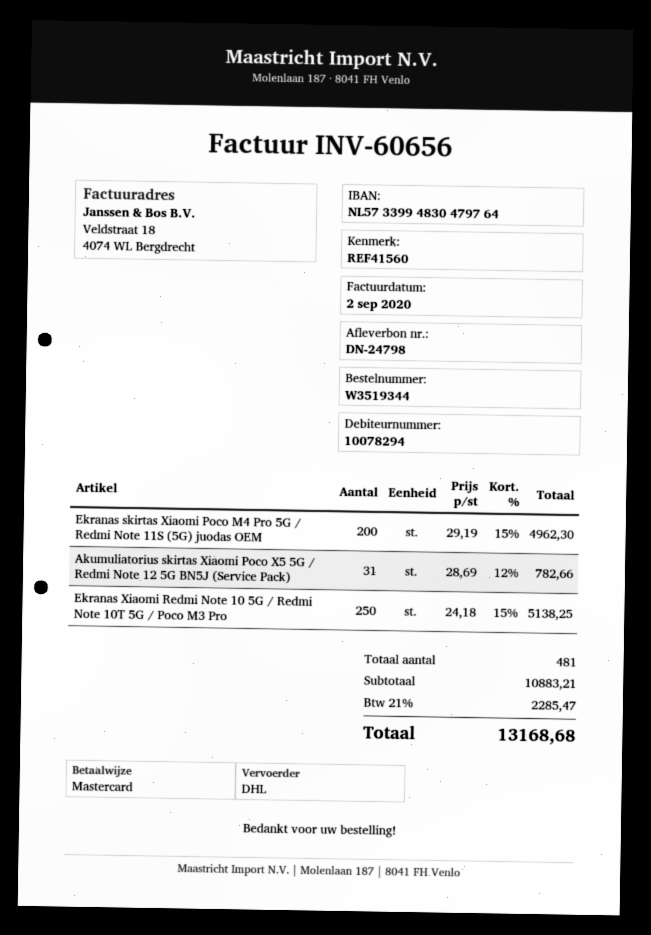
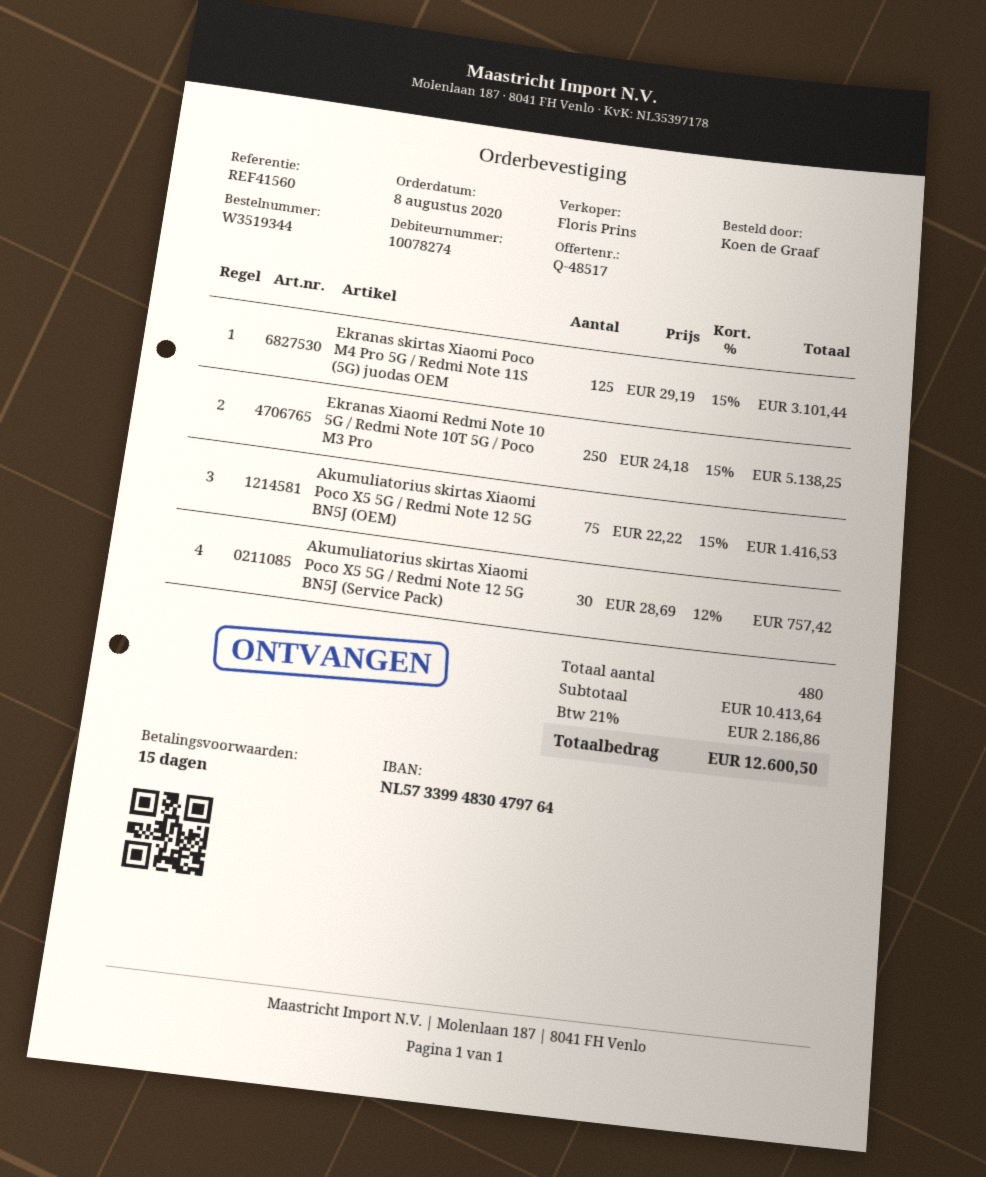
customer number: 10078294 -> 10078274
Ekranas skirtas Xiaomi Poco M4 Pro 5G / Redmi Note 11S (5G) juodas OEM: 200 x 29.19 - 15% = 4962.30 -> 125 x 29.19 - 15% = 3101.44
Akumuliatorius skirtas Xiaomi Poco X5 5G / Redmi Note 12 5G BN5J (Service Pack): 31 x 28.69 - 12% = 782.66 -> 30 x 28.69 - 12% = 757.42
Akumuliatorius skirtas Xiaomi Poco X5 5G / Redmi Note 12 5G BN5J (OEM): none -> 75 x 22.22 - 15% = 1416.53
total quantity: 481 -> 480
subtotal: 10883.21 -> 10413.64
tax: 21% = 2285.47 -> 21% = 2186.86
total: 13168.68 -> 12600.50

